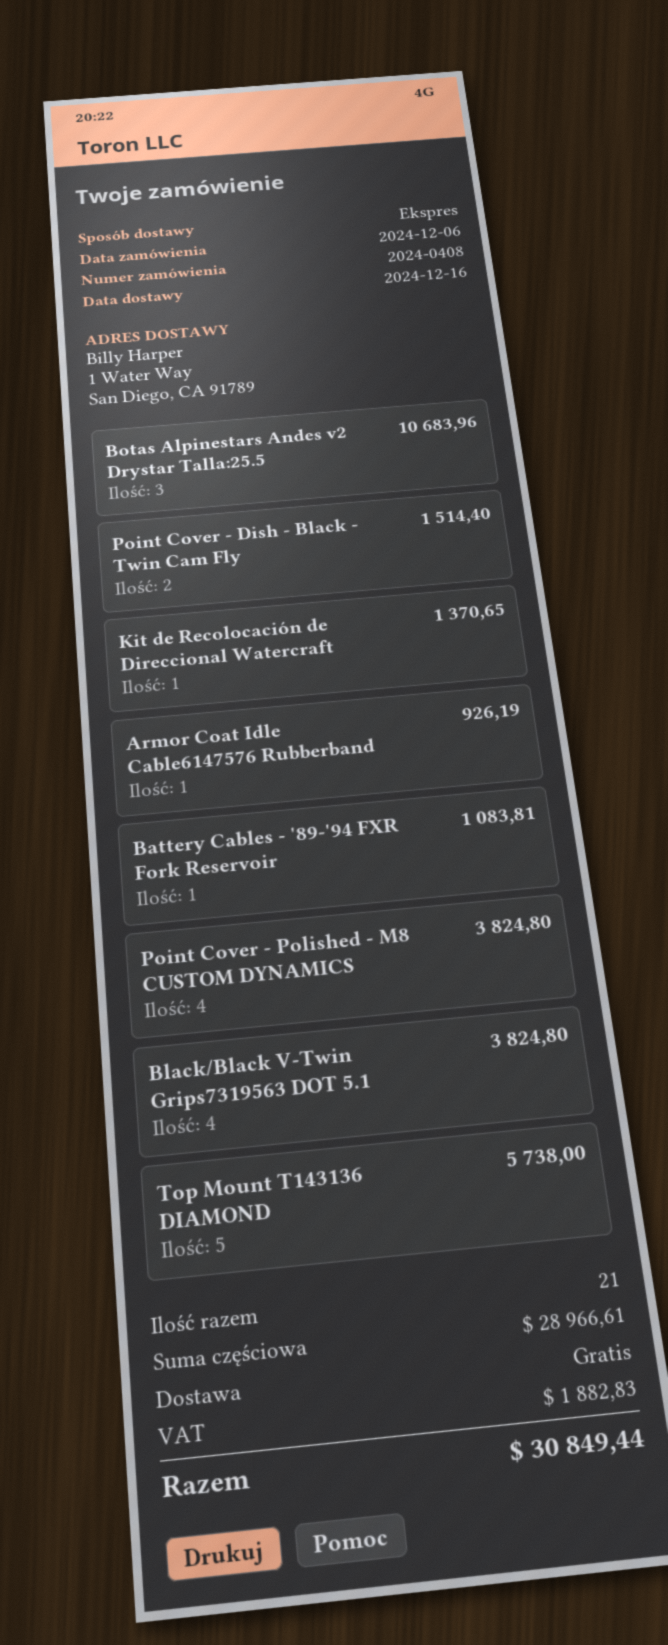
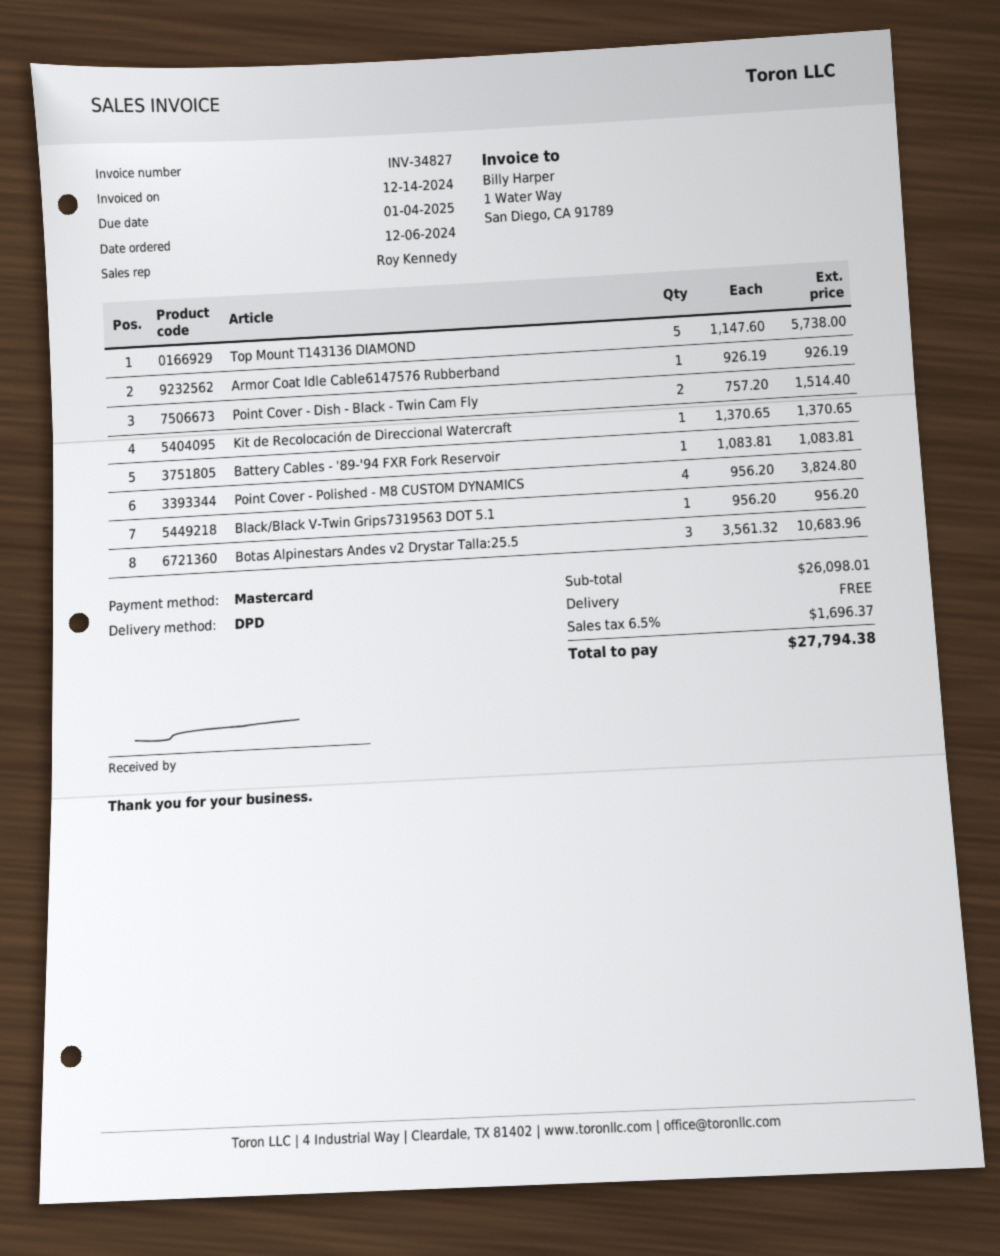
shipping method: express -> DPD
Black/Black V-Twin Grips7319563 DOT 5.1: 4 for 3824.80 -> 1 for 956.20
subtotal: 28966.61 -> 26098.01
tax: 1882.83 -> 1696.37
total: 30849.44 -> 27794.38

